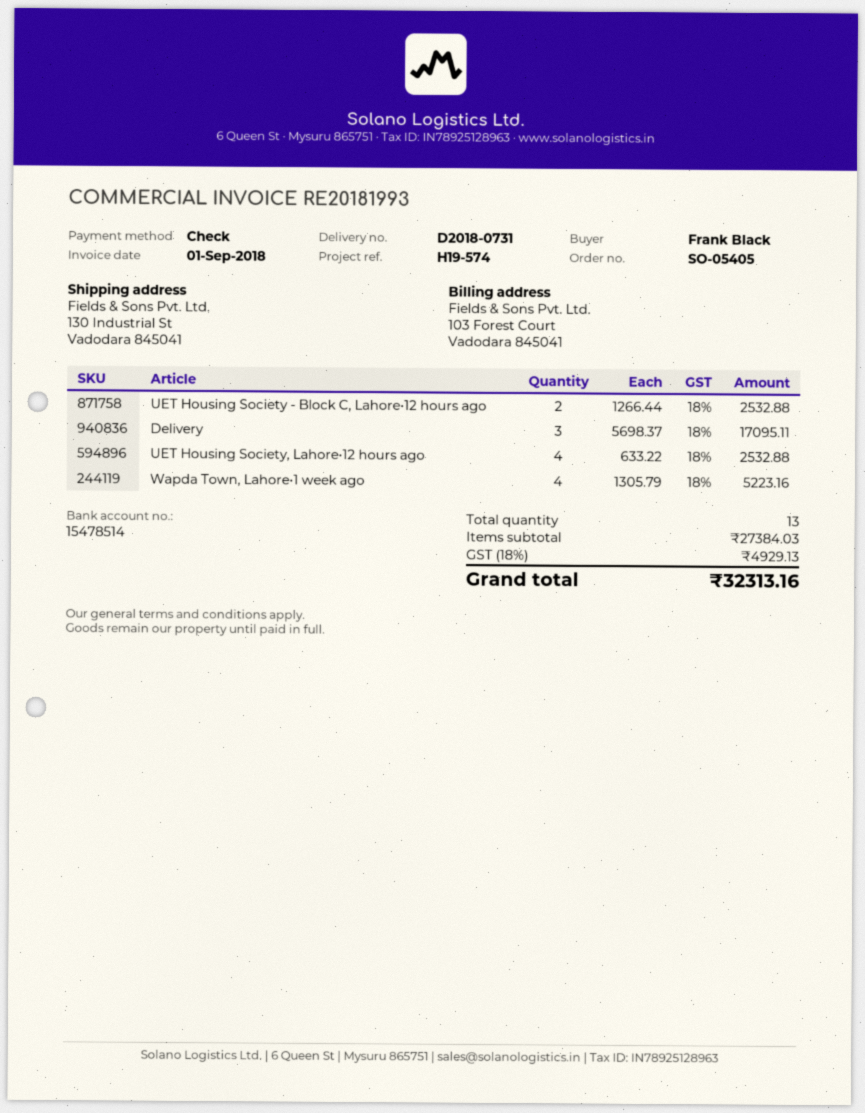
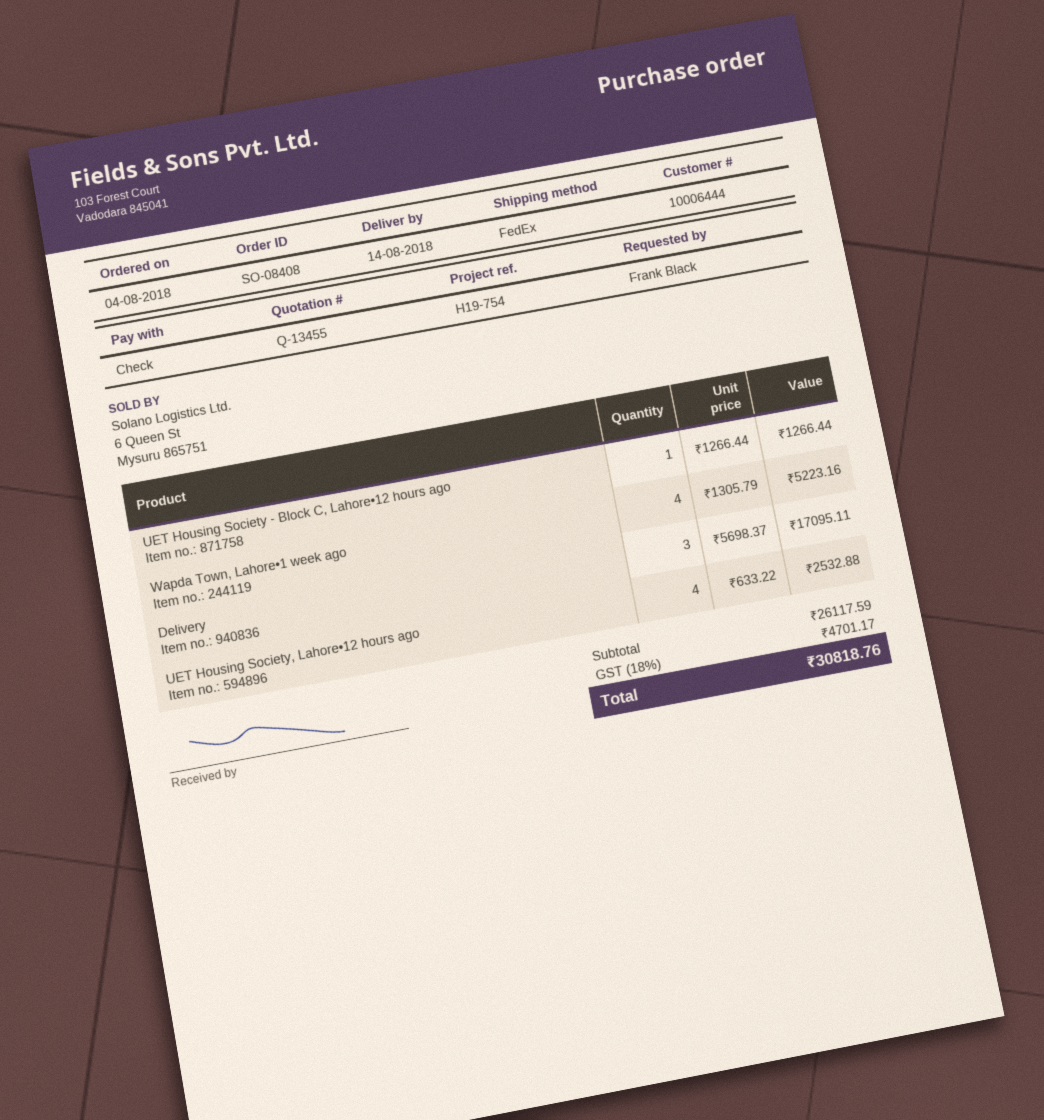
order number: SO-05405 -> SO-08408
reference: H19-574 -> H19-754
UET Housing Society - Block C, Lahore•12 hours ago: 2 x 1266.44 = 2532.88 -> 1 x 1266.44 = 1266.44
subtotal: 27384.03 -> 26117.59
tax: 18% = 4929.13 -> 18% = 4701.17
total: 32313.16 -> 30818.76

